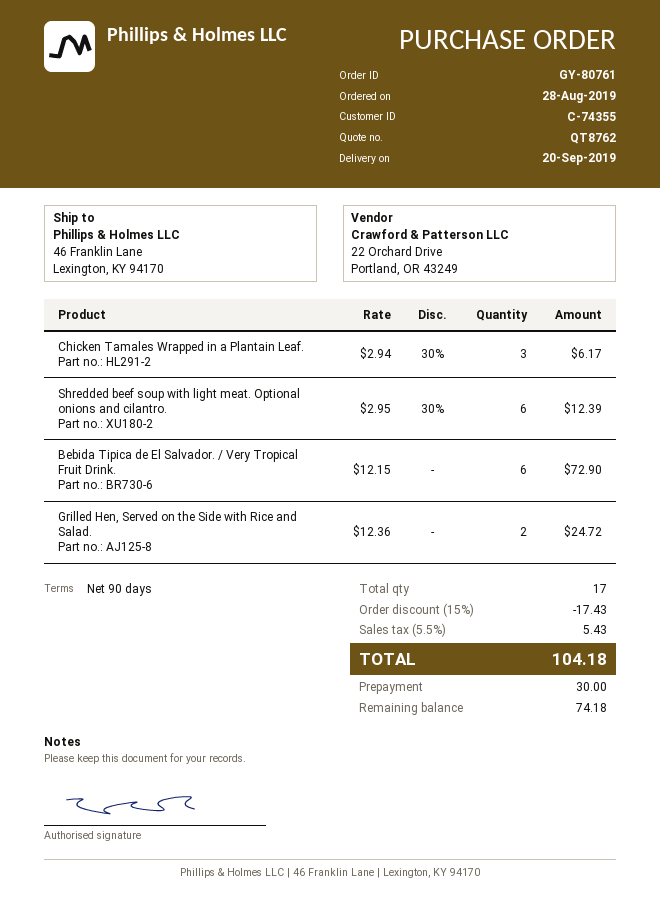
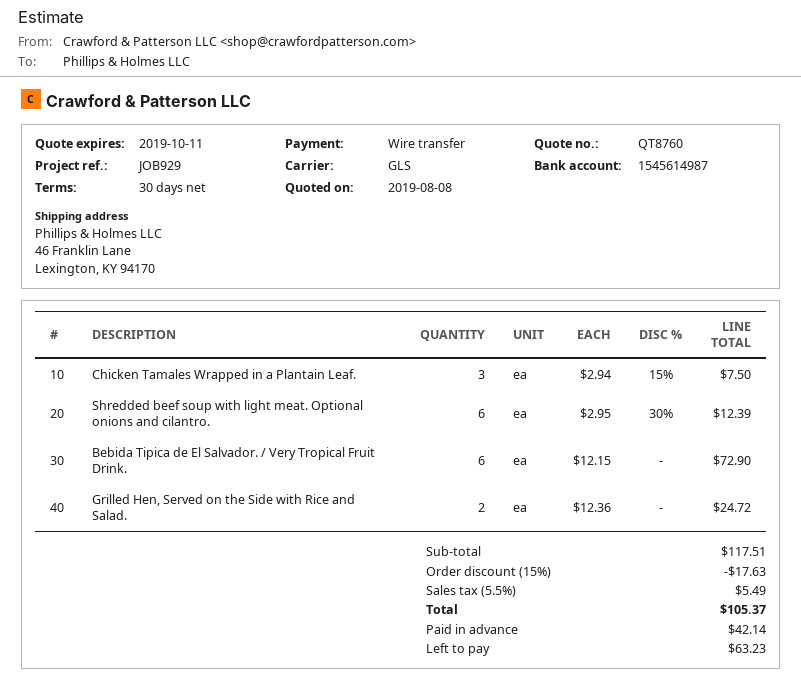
quote number: QT8762 -> QT8760
payment terms: 90 days -> 30 days
Chicken Tamales Wrapped in a Plantain Leaf.: 3 x 2.94 - 30% = 6.17 -> 3 x 2.94 - 15% = 7.50
discount: 15% = 17.43 -> 15% = 17.63
tax: 5.5% = 5.43 -> 5.5% = 5.49
total: 104.18 -> 105.37
deposit: 30.00 -> 42.14
balance: 74.18 -> 63.23

